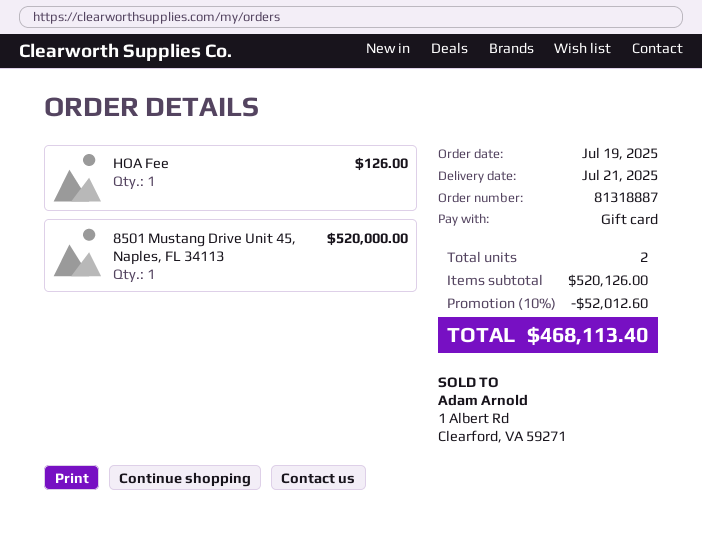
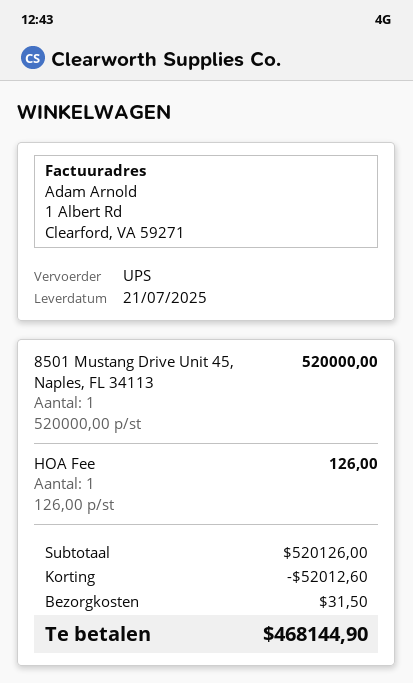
shipping: none -> 31.50
total: 468113.40 -> 468144.90

